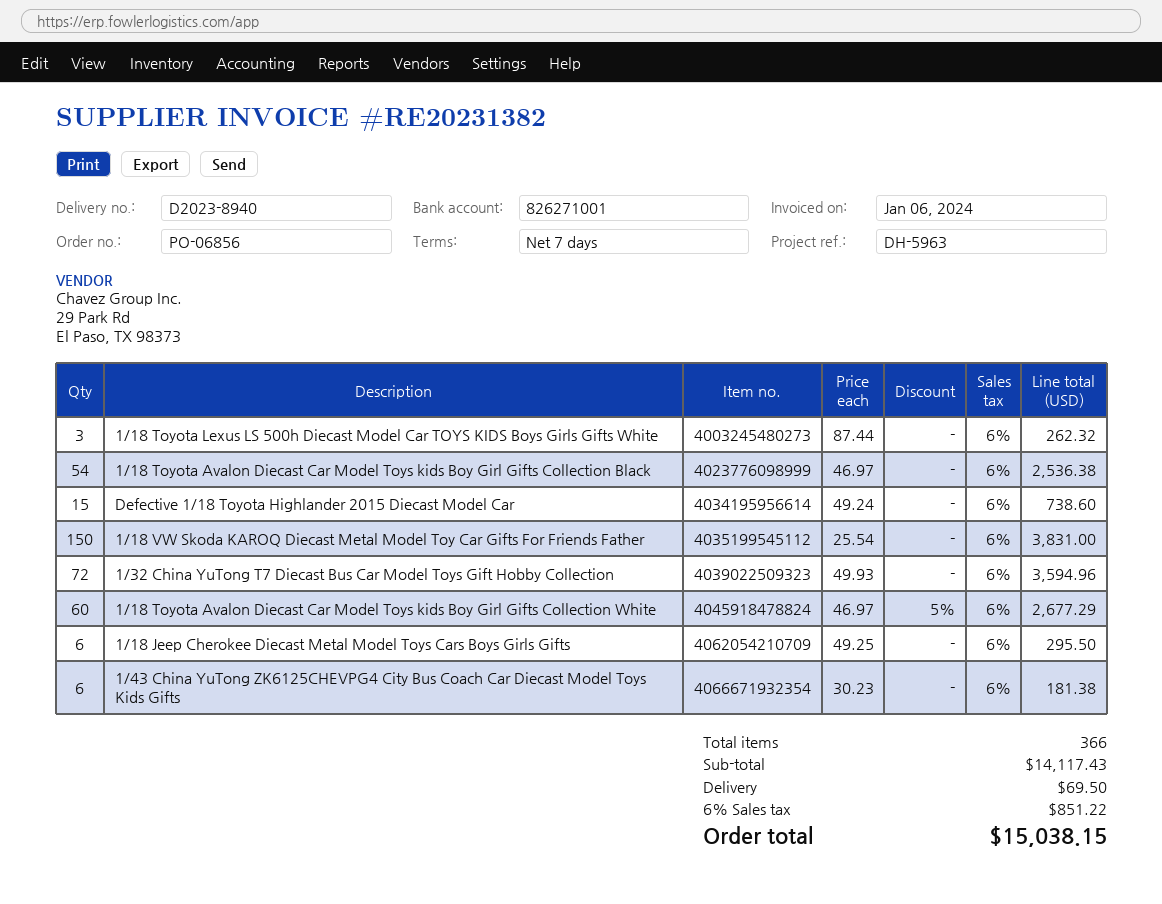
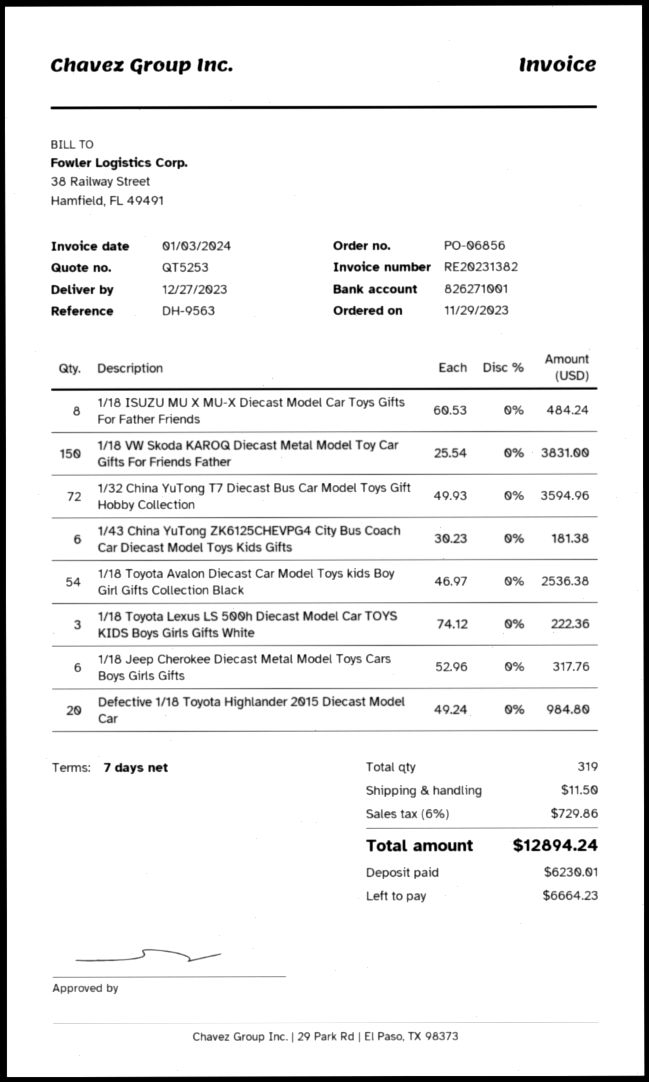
invoice date: 2024-01-06 -> 2024-01-03
reference: DH-5963 -> DH-9563
1/18 Toyota Lexus LS 500h Diecast Model Car TOYS KIDS Boys Girls Gifts White: 3 x 87.44 = 262.32 -> 3 x 74.12 = 222.36
Defective 1/18 Toyota Highlander 2015 Diecast Model Car: 15 x 49.24 = 738.60 -> 20 x 49.24 = 984.80
1/18 Toyota Avalon Diecast Car Model Toys kids Boy Girl Gifts Collection White: 60 x 46.97 - 5% = 2677.29 -> none
1/18 Jeep Cherokee Diecast Metal Model Toys Cars Boys Girls Gifts: 6 x 49.25 = 295.50 -> 6 x 52.96 = 317.76
1/18 ISUZU MU X MU-X Diecast Model Car Toys Gifts For Father Friends: none -> 8 x 60.53 = 484.24
total quantity: 366 -> 319
shipping: 69.50 -> 11.50
tax: 6% = 851.22 -> 6% = 729.86
total: 15038.15 -> 12894.24

